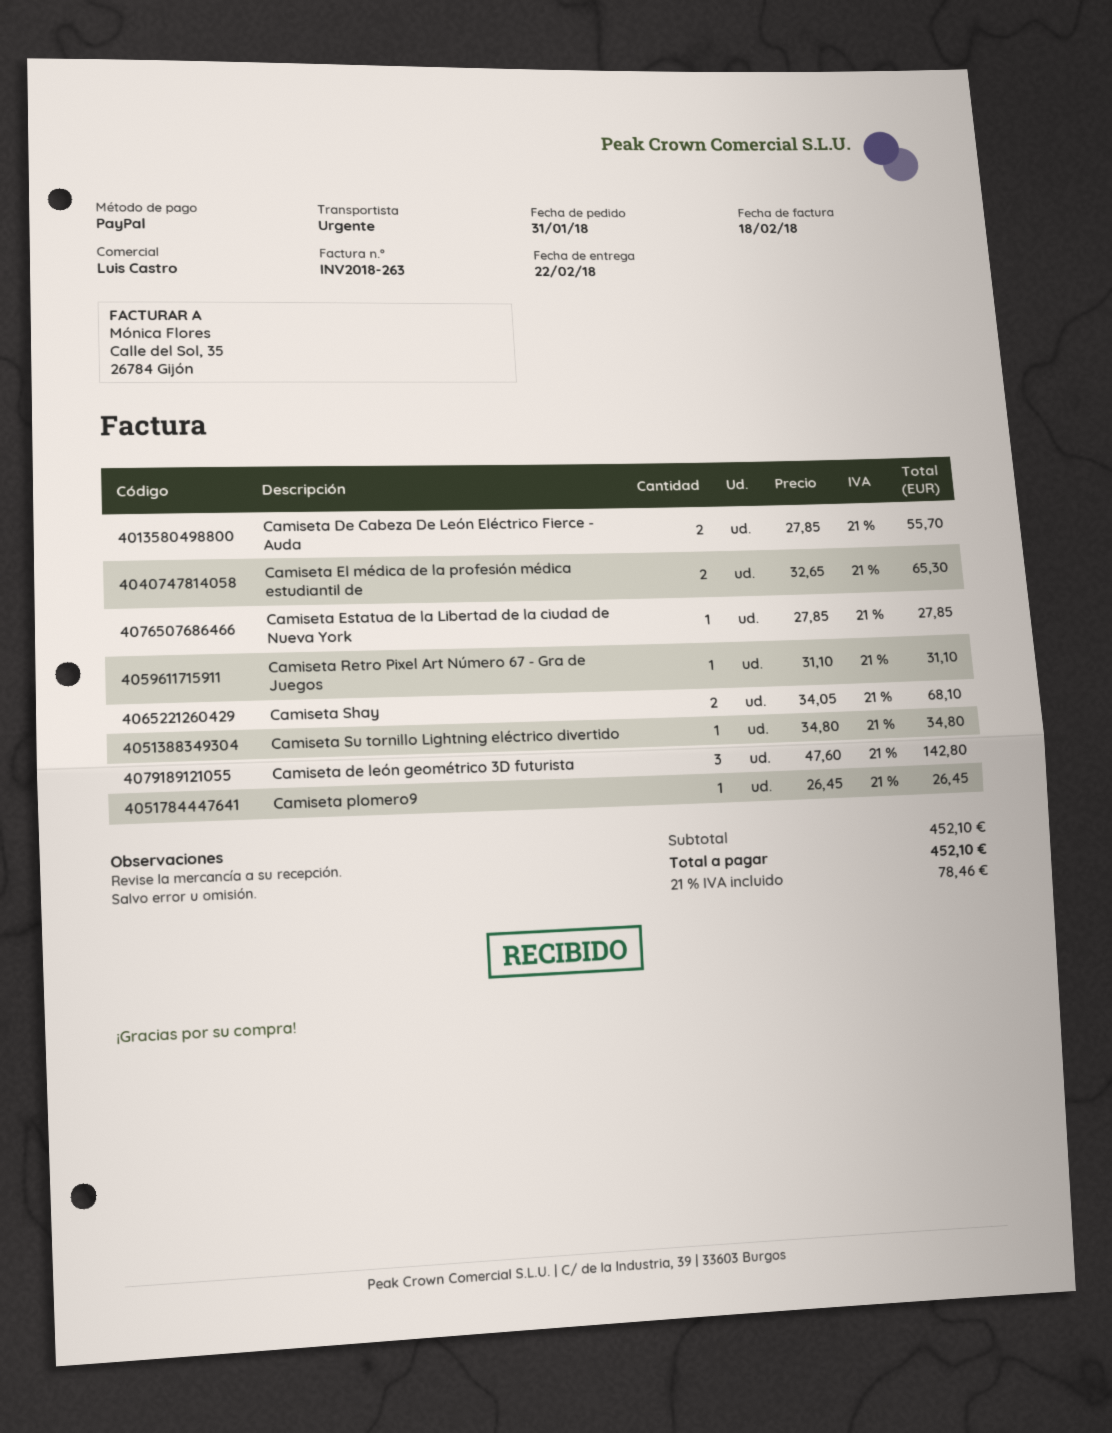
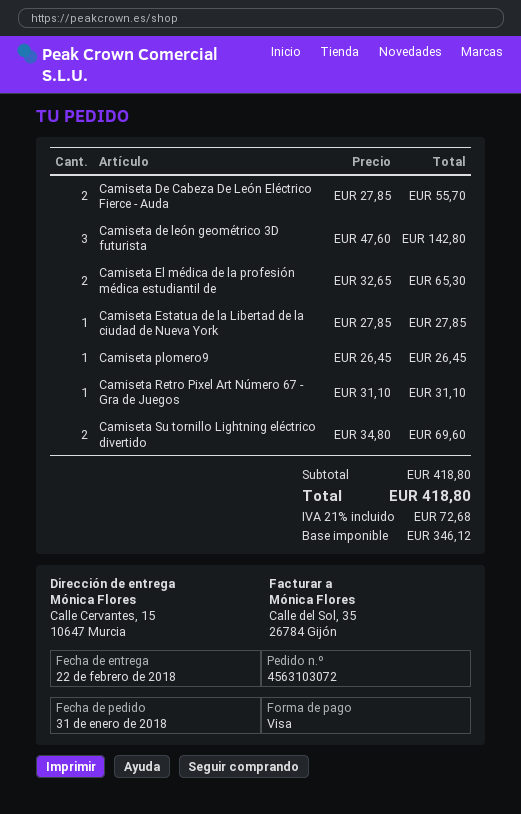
payment method: PayPal -> Visa
Camiseta Shay: 2 x 34.05 = 68.10 -> none
Camiseta Su tornillo Lightning eléctrico divertido: 1 x 34.80 = 34.80 -> 2 x 34.80 = 69.60
subtotal: 452.10 -> 418.80
tax: 21% = 78.46 -> 21% = 72.68
total: 452.10 -> 418.80

